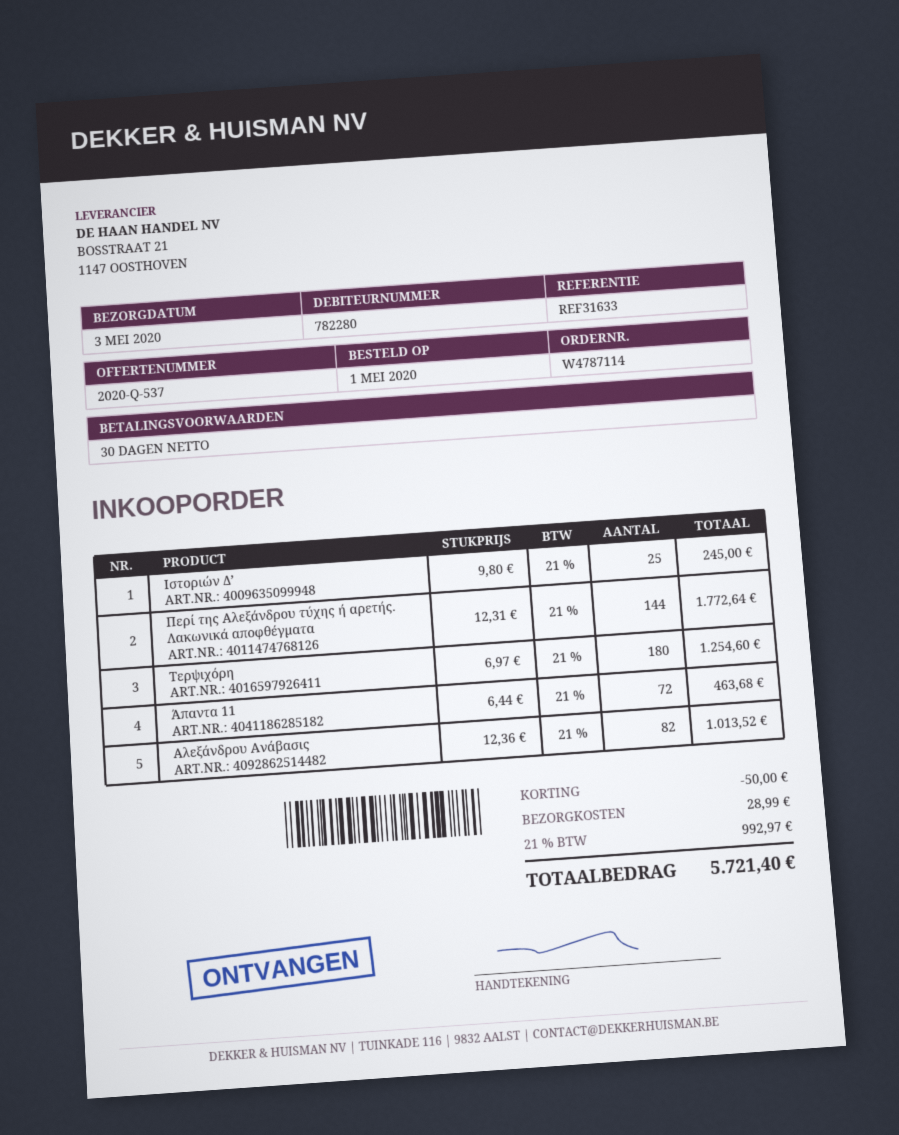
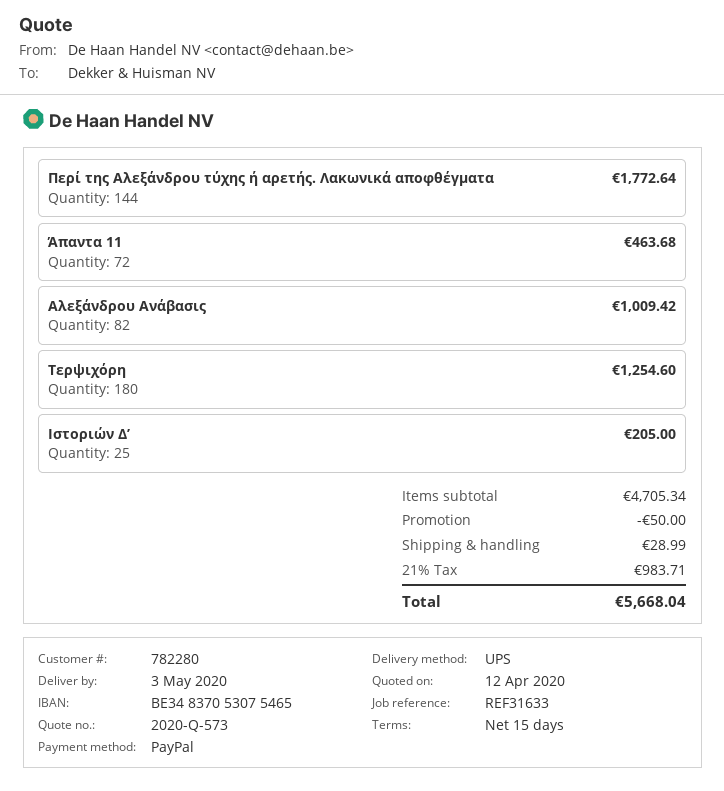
quote number: 2020-Q-537 -> 2020-Q-573
payment terms: 30 days -> 15 days
Ιστοριών Δ’: 25 for 245.00 -> 25 for 205.00
Αλεξάνδρου Ανάβασις: 82 for 1013.52 -> 82 for 1009.42
tax: 21% = 992.97 -> 21% = 983.71
total: 5721.40 -> 5668.04

